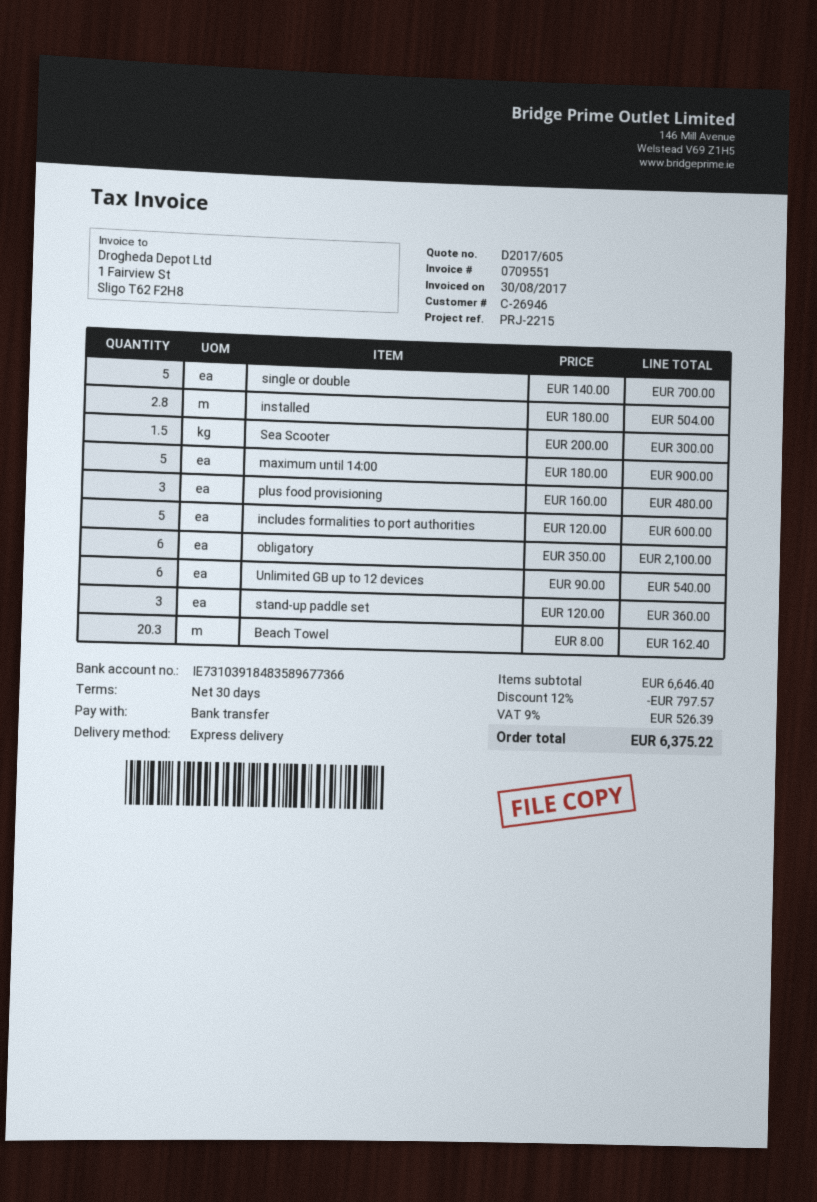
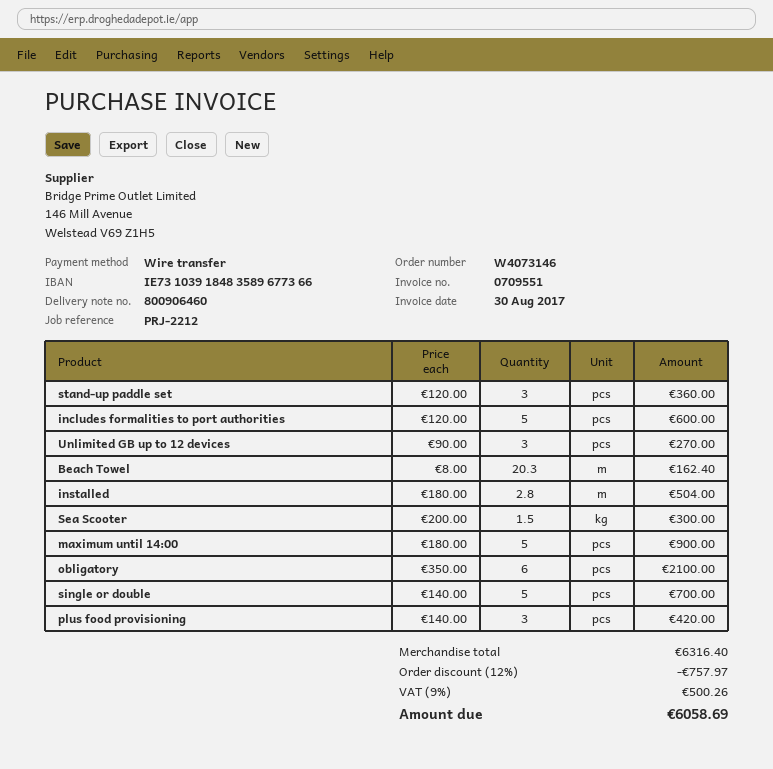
reference: PRJ-2215 -> PRJ-2212
plus food provisioning: 3 x 160.00 = 480.00 -> 3 x 140.00 = 420.00
Unlimited GB up to 12 devices: 6 x 90.00 = 540.00 -> 3 x 90.00 = 270.00
subtotal: 6646.40 -> 6316.40
discount: 12% = 797.57 -> 12% = 757.97
tax: 9% = 526.39 -> 9% = 500.26
total: 6375.22 -> 6058.69

